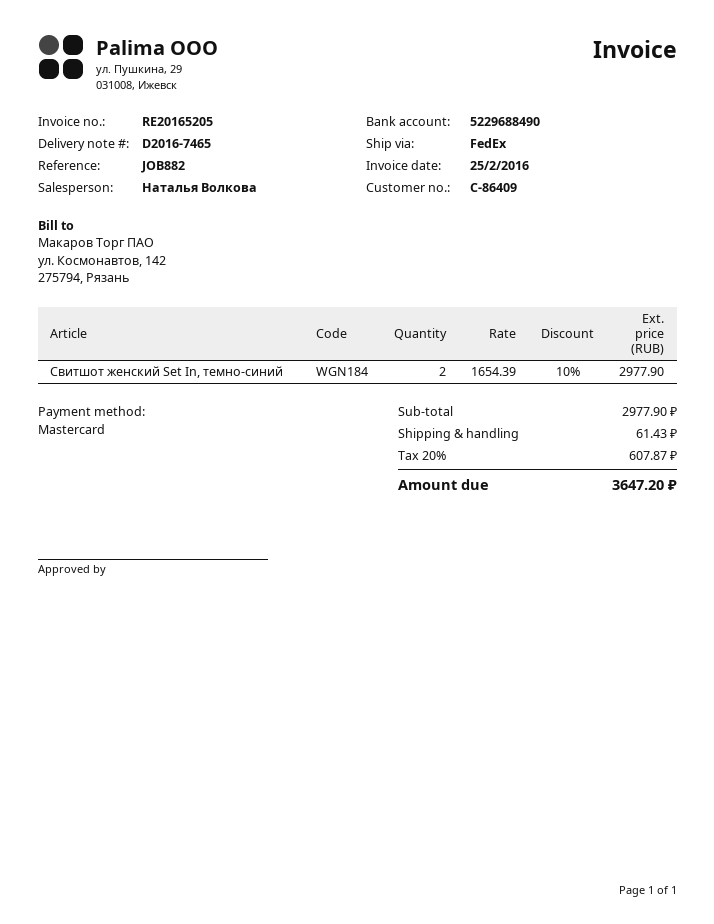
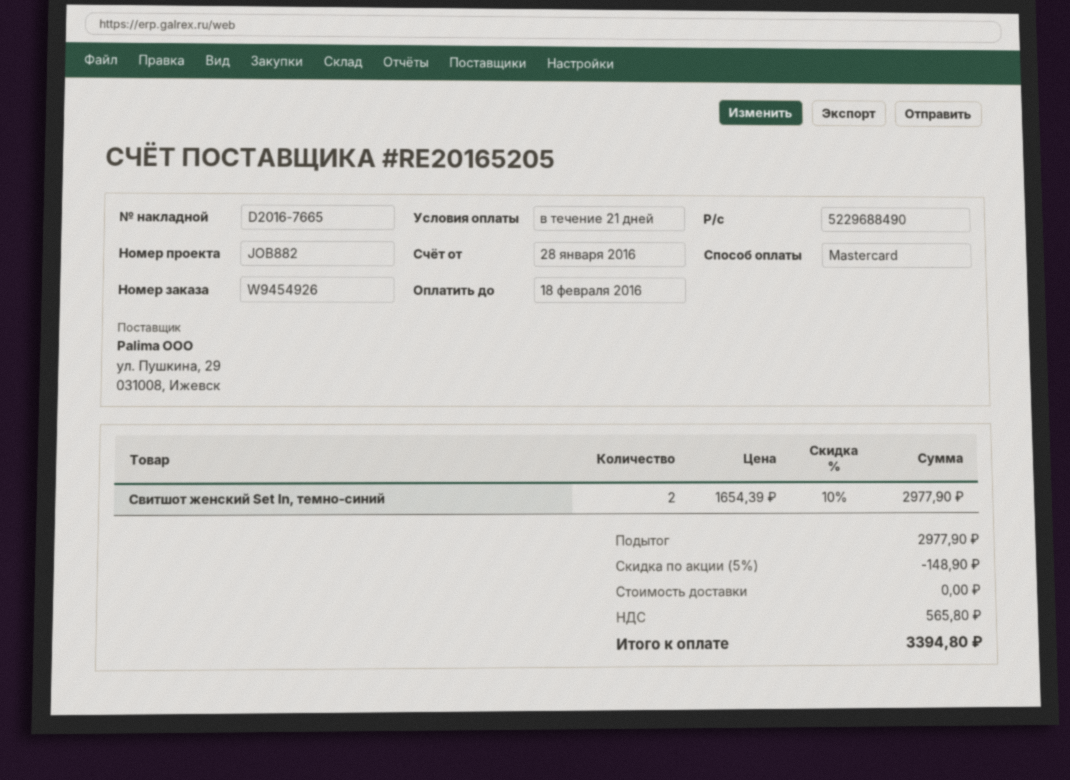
delivery note number: D2016-7465 -> D2016-7665
invoice date: 2016-02-25 -> 2016-01-28
discount: none -> 5% = 148.90
shipping: 61.43 -> 0.00
tax: 607.87 -> 565.80
total: 3647.20 -> 3394.80

